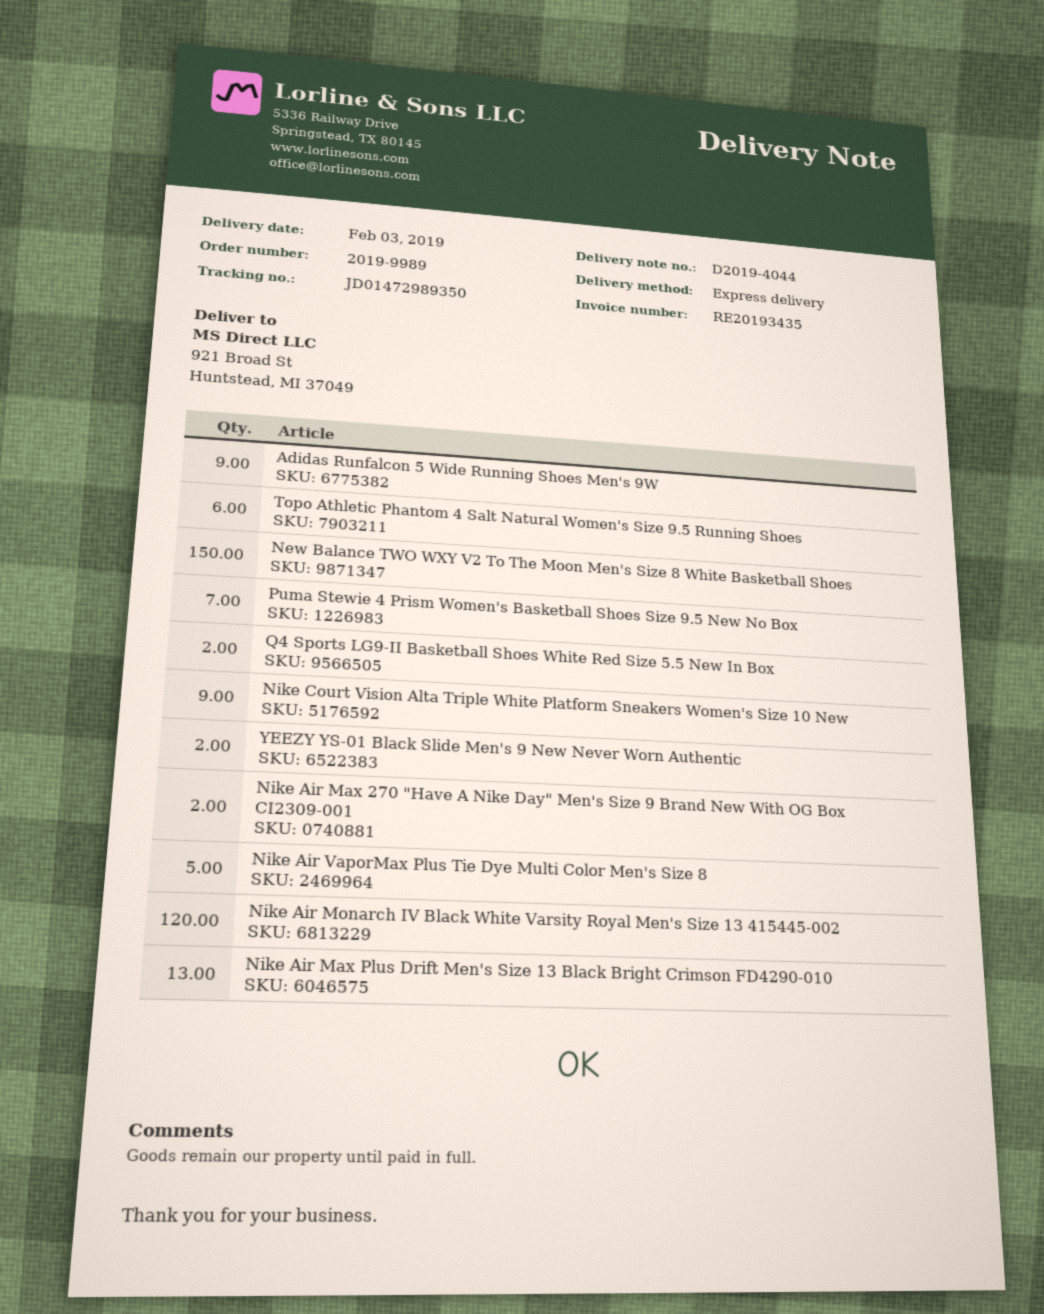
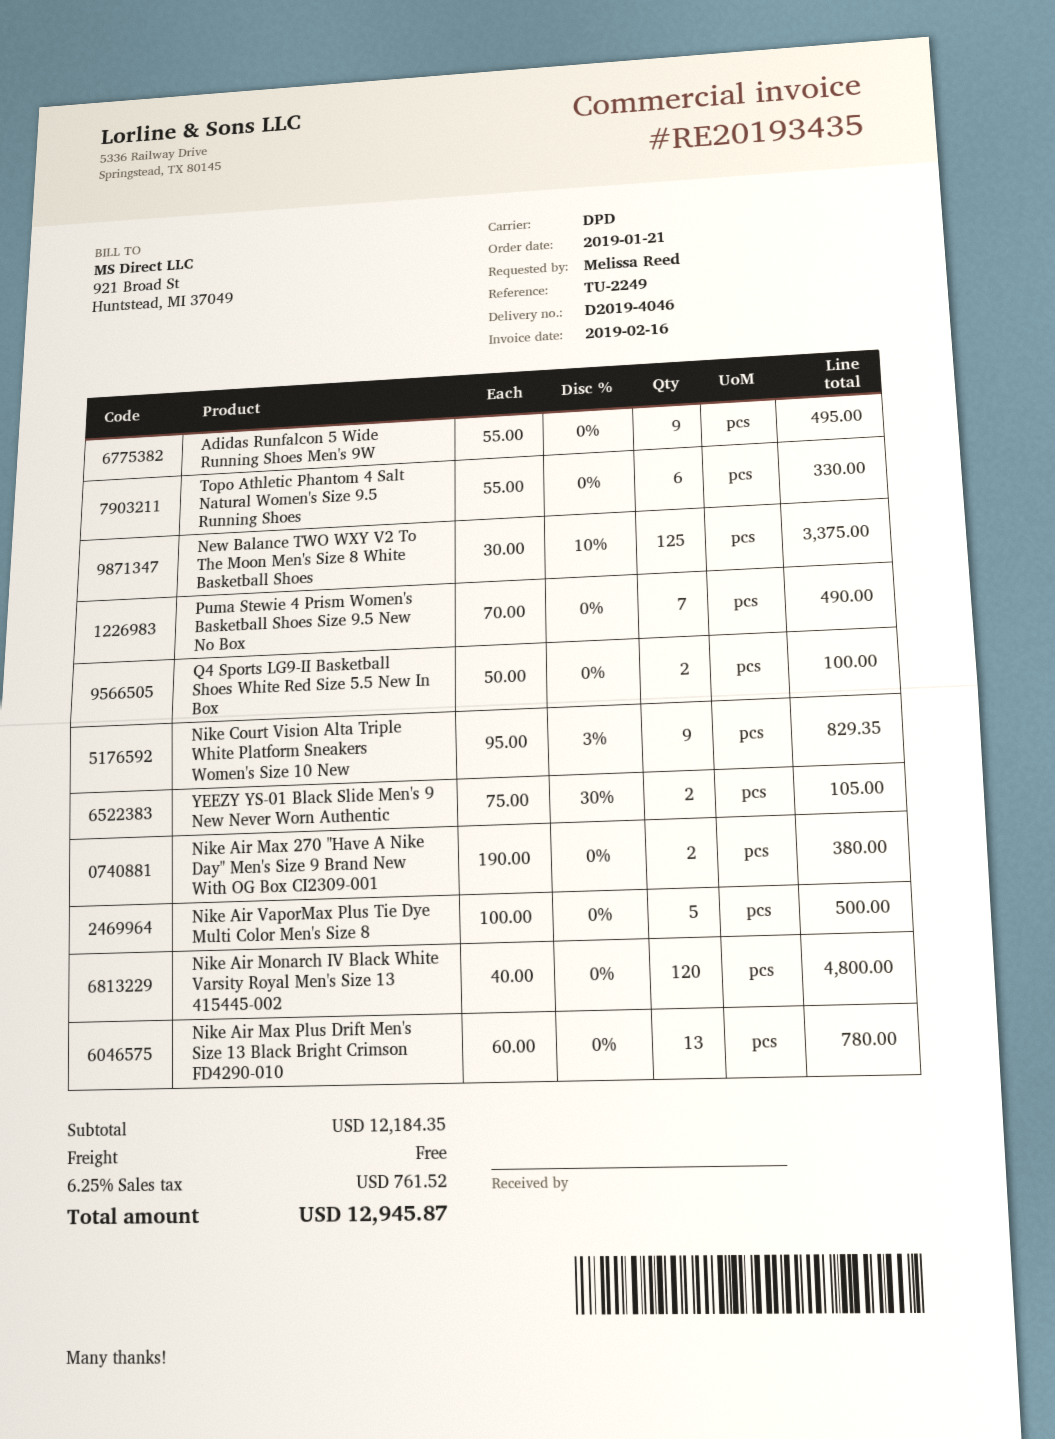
delivery note number: D2019-4044 -> D2019-4046
shipping method: express -> DPD
New Balance TWO WXY V2 To The Moon Men's Size 8 White Basketball Shoes: 150 -> 125

